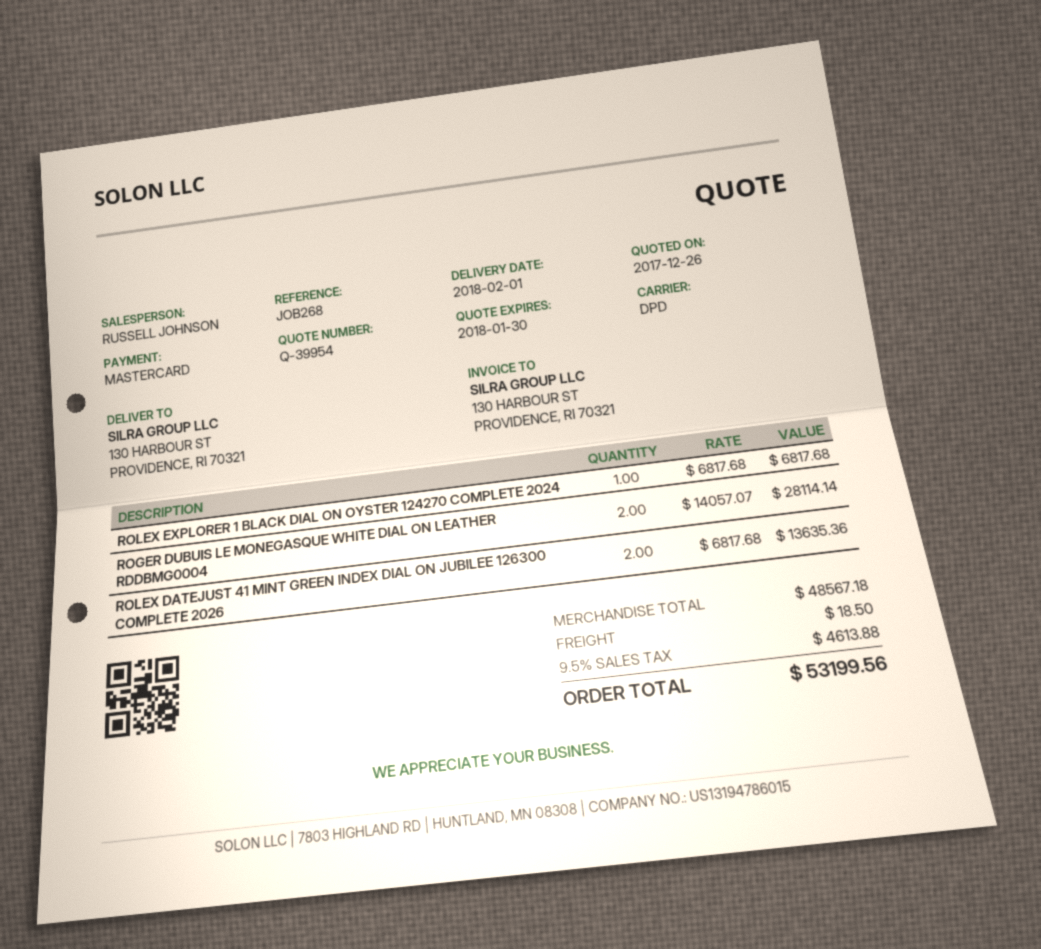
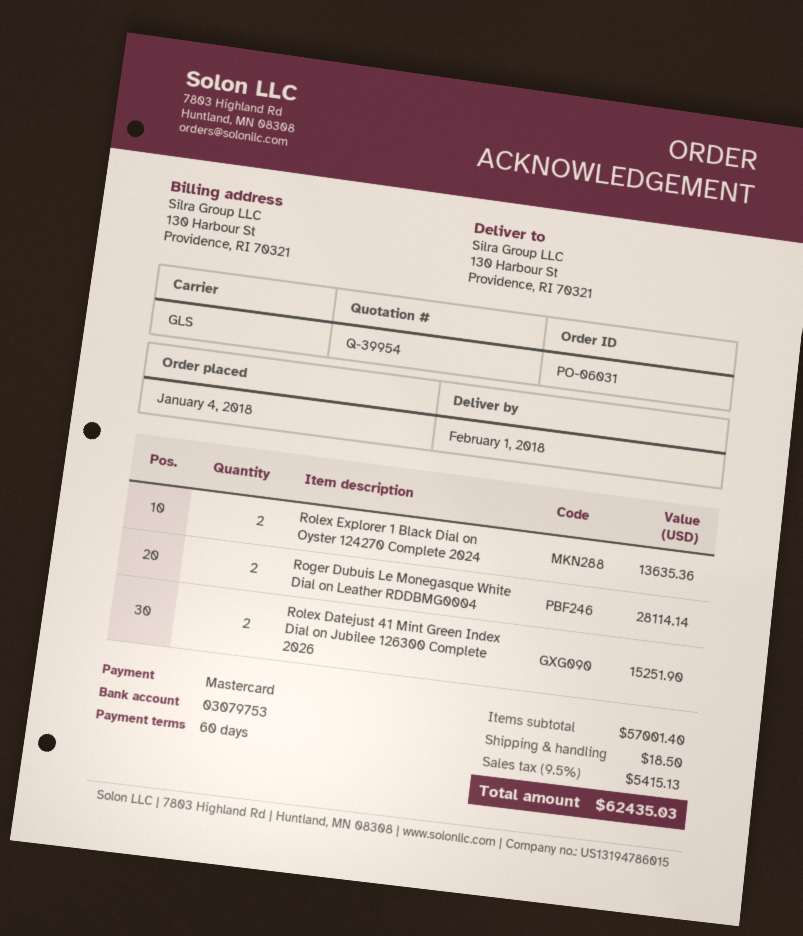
shipping method: DPD -> GLS
ROLEX EXPLORER 1 BLACK DIAL ON OYSTER 124270 COMPLETE 2024: 1 for 6817.68 -> 2 for 13635.36
ROLEX DATEJUST 41 MINT GREEN INDEX DIAL ON JUBILEE 126300 COMPLETE 2026: 2 for 13635.36 -> 2 for 15251.90
subtotal: 48567.18 -> 57001.40
tax: 9.5% = 4613.88 -> 9.5% = 5415.13
total: 53199.56 -> 62435.03

